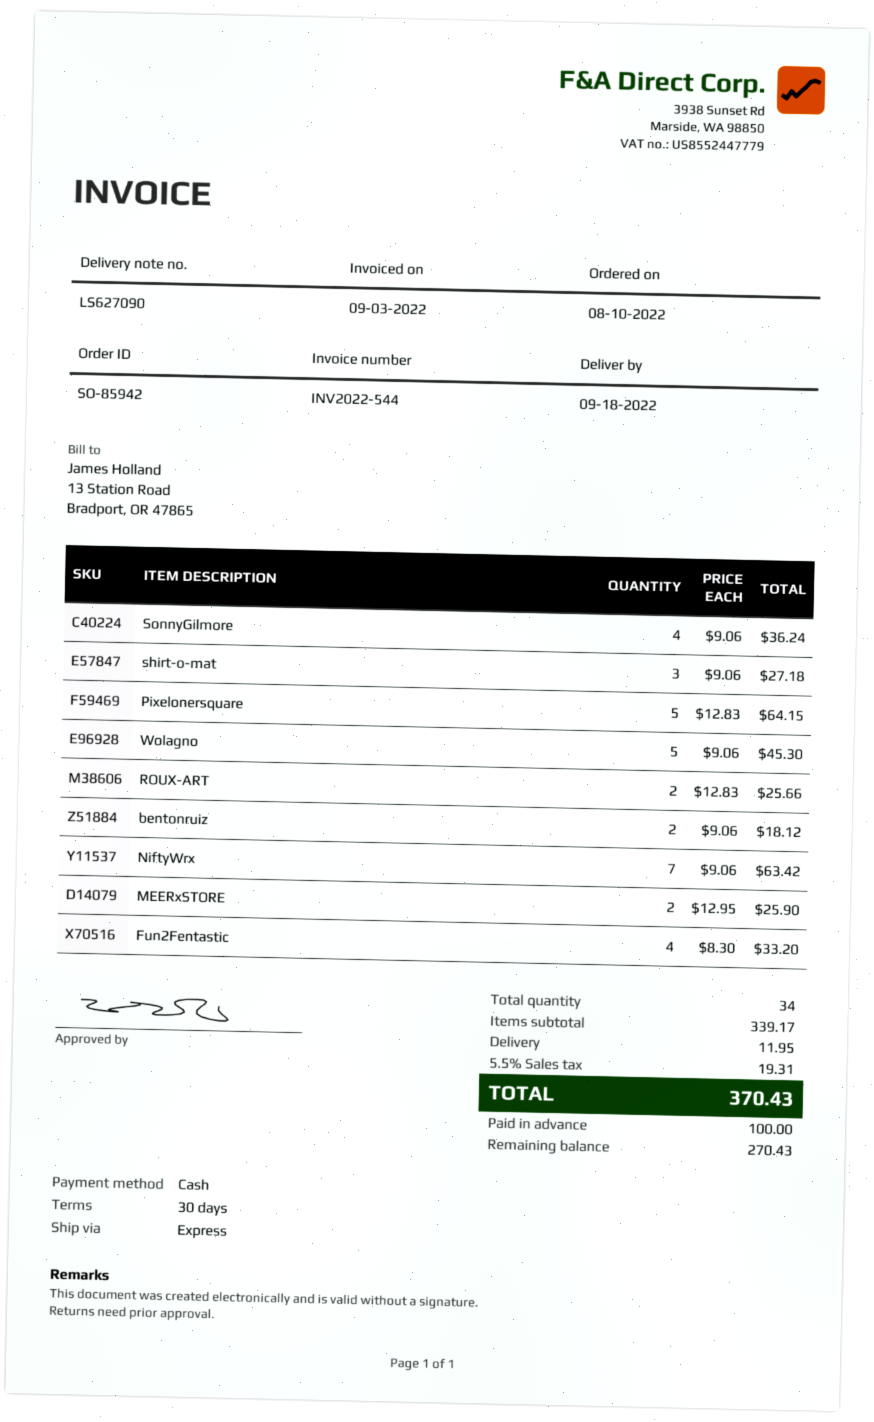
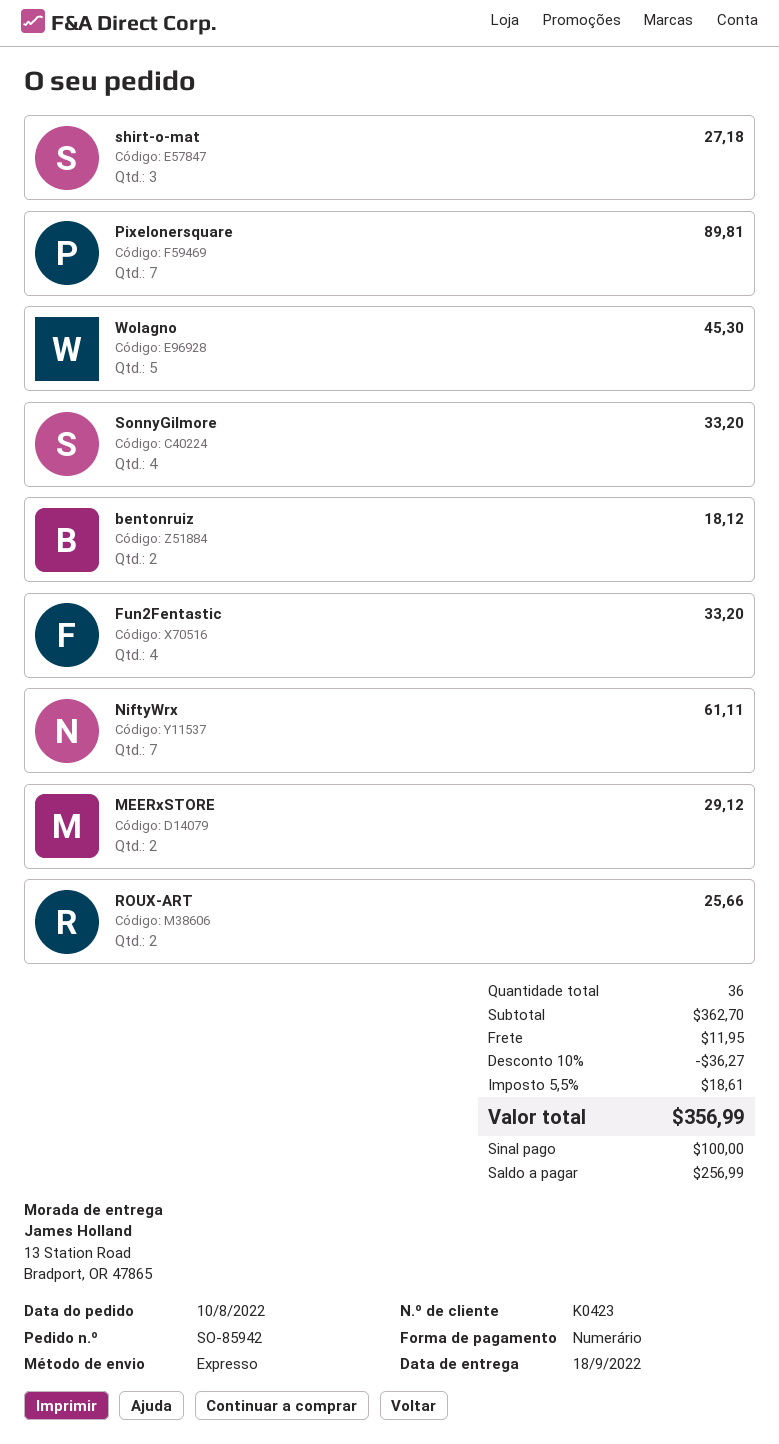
SonnyGilmore: 4 for 36.24 -> 4 for 33.20
Pixelonersquare: 5 for 64.15 -> 7 for 89.81
NiftyWrx: 7 for 63.42 -> 7 for 61.11
MEERxSTORE: 2 for 25.90 -> 2 for 29.12
total quantity: 34 -> 36
subtotal: 339.17 -> 362.70
discount: none -> 10% = 36.27
tax: 5.5% = 19.31 -> 5.5% = 18.61
total: 370.43 -> 356.99
balance: 270.43 -> 256.99

